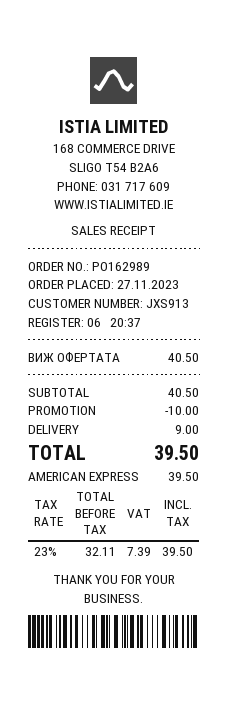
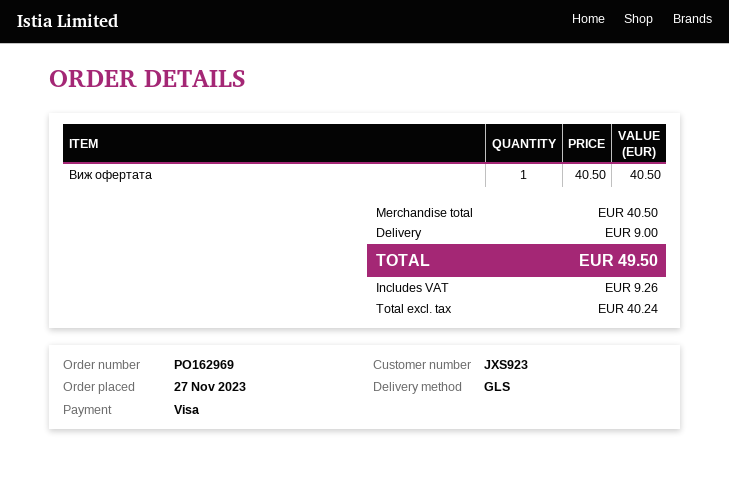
order number: PO162989 -> PO162969
customer number: JXS913 -> JXS923
payment method: American Express -> Visa
discount: 10.00 -> none
net: 32.11 -> 40.24
tax: 7.39 -> 9.26
total: 39.50 -> 49.50

